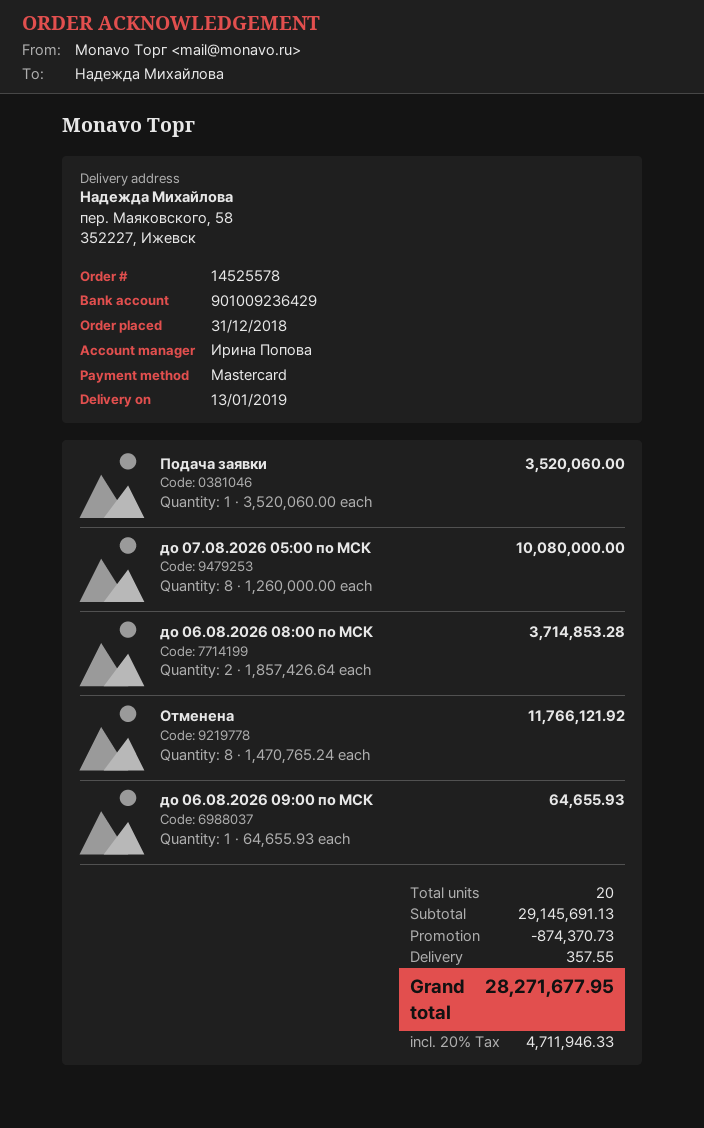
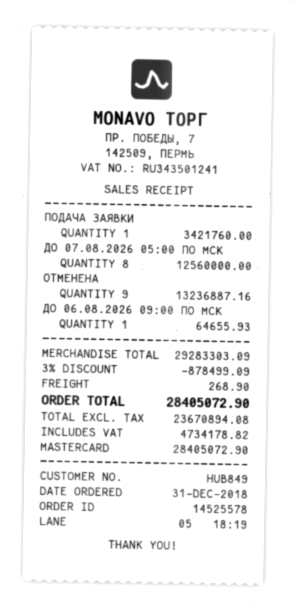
Подача заявки: 1 for 3520060.00 -> 1 for 3421760.00
до 07.08.2026 05:00 по МСК: 8 for 10080000.00 -> 8 for 12560000.00
до 06.08.2026 08:00 по МСК: 2 for 3714853.28 -> none
Отменена: 8 for 11766121.92 -> 9 for 13236887.16
subtotal: 29145691.13 -> 29283303.09
discount: 874370.73 -> 878499.09
shipping: 357.55 -> 268.90
tax: 4711946.33 -> 4734178.82
total: 28271677.95 -> 28405072.90

